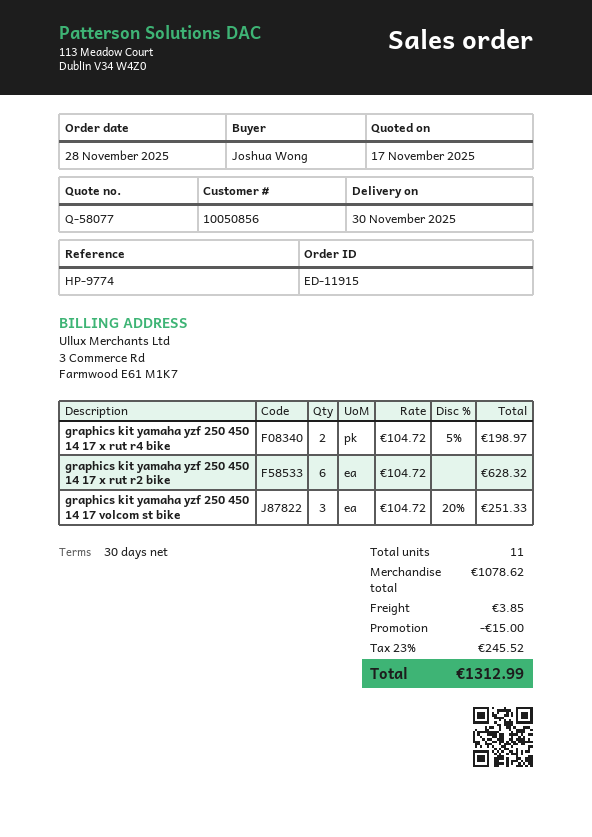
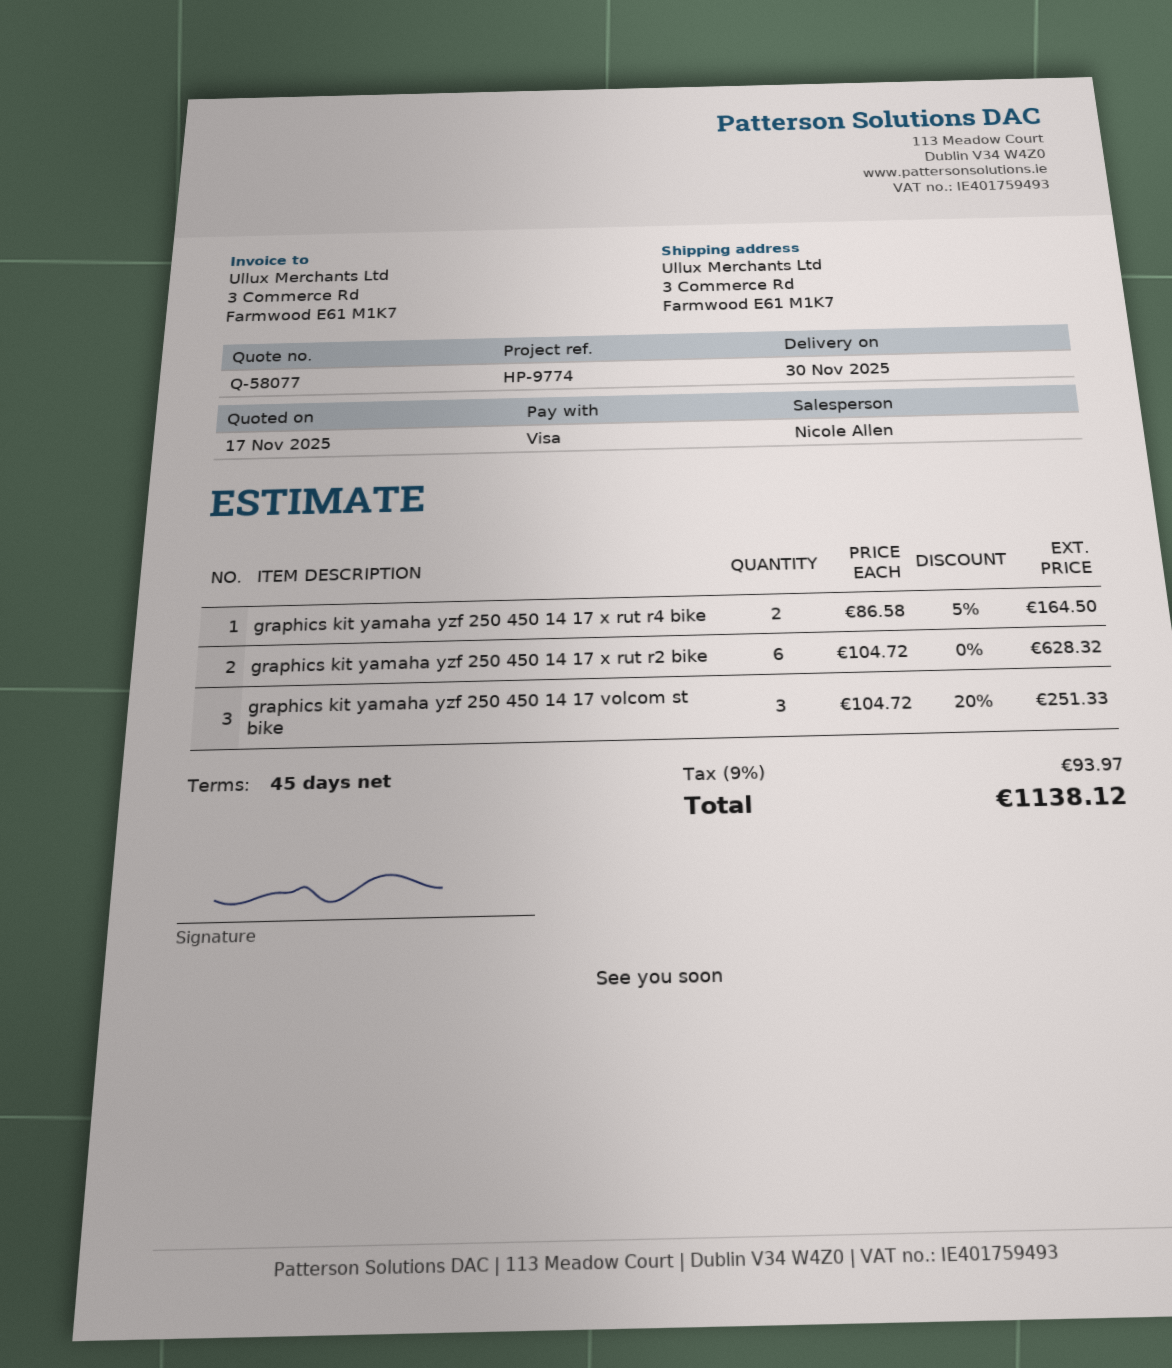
payment terms: 30 days -> 45 days
graphics kit yamaha yzf 250 450 14 17 x rut r4 bike: 2 x 104.72 - 5% = 198.97 -> 2 x 86.58 - 5% = 164.50
discount: 15.00 -> none
shipping: 3.85 -> none
tax: 23% = 245.52 -> 9% = 93.97
total: 1312.99 -> 1138.12

